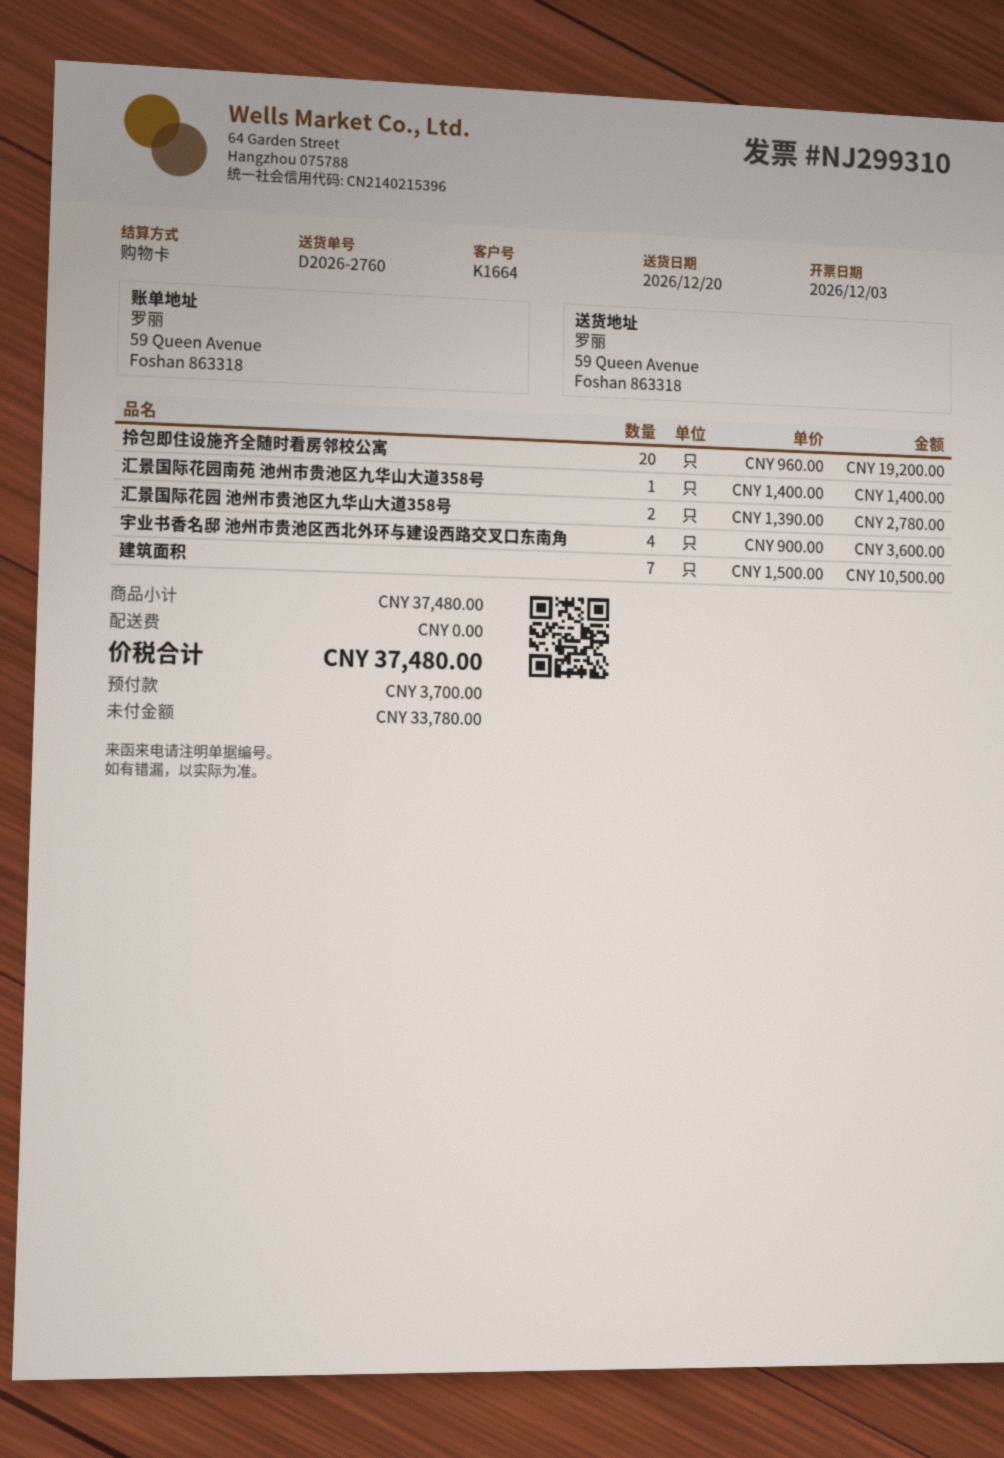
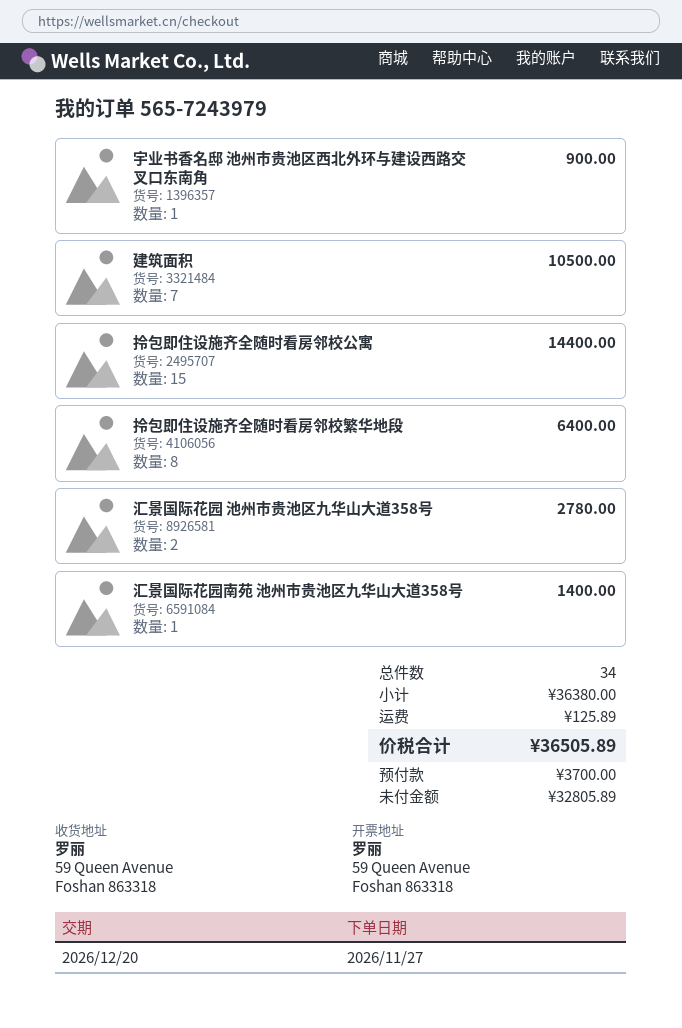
拎包即住设施齐全随时看房邻校公寓: 20 for 19200.00 -> 15 for 14400.00
宇业书香名邸 池州市贵池区西北外环与建设西路交叉口东南角: 4 for 3600.00 -> 1 for 900.00
拎包即住设施齐全随时看房邻校繁华地段: none -> 8 for 6400.00
subtotal: 37480.00 -> 36380.00
shipping: 0.00 -> 125.89
total: 37480.00 -> 36505.89
balance: 33780.00 -> 32805.89

